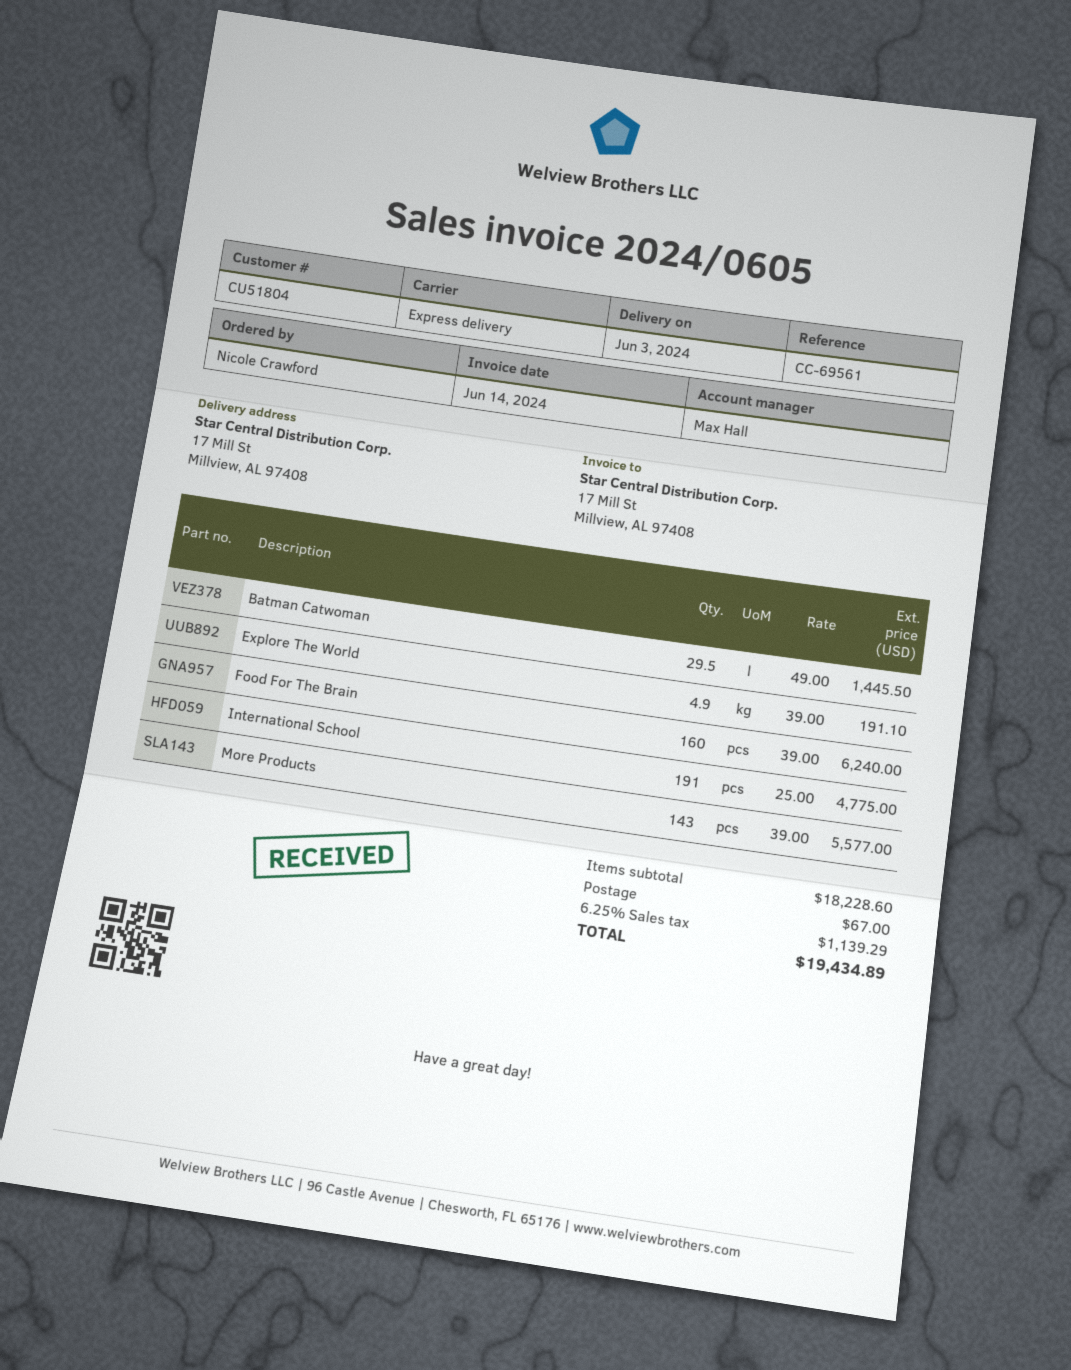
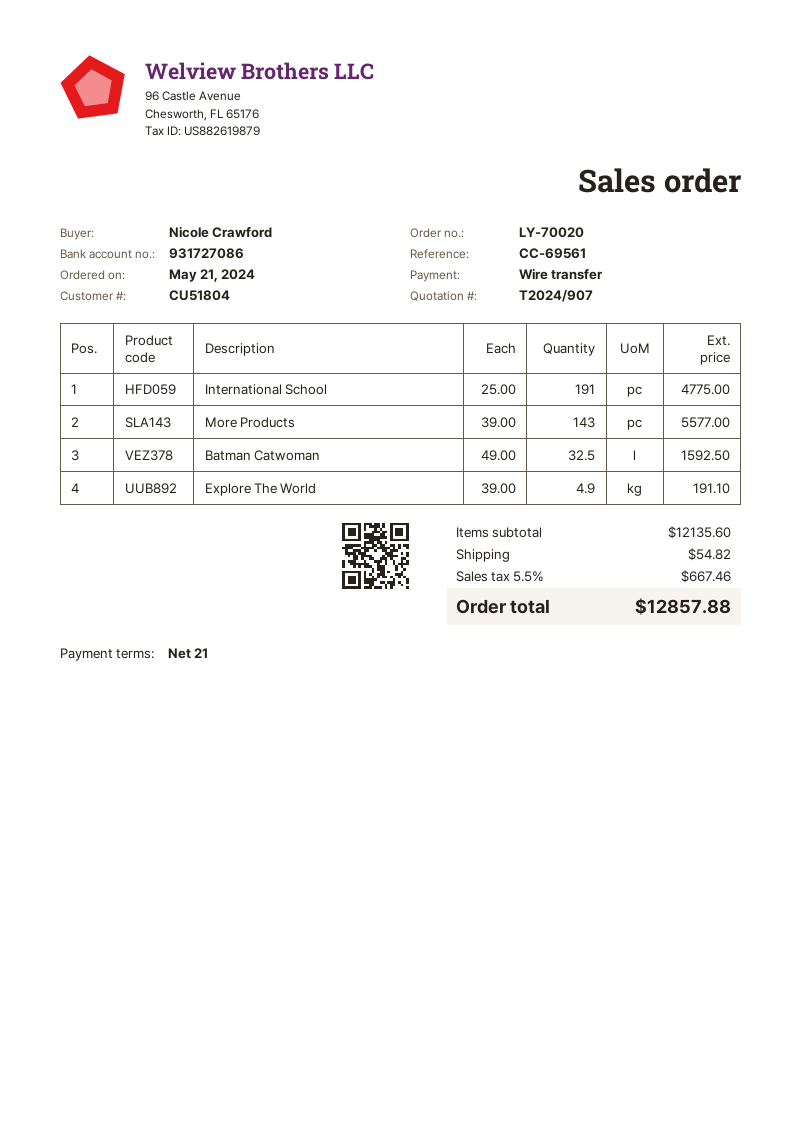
Batman Catwoman: 29.5 x 49.00 = 1445.50 -> 32.5 x 49.00 = 1592.50
Food For The Brain: 160 x 39.00 = 6240.00 -> none
subtotal: 18228.60 -> 12135.60
shipping: 67.00 -> 54.82
tax: 6.25% = 1139.29 -> 5.5% = 667.46
total: 19434.89 -> 12857.88

